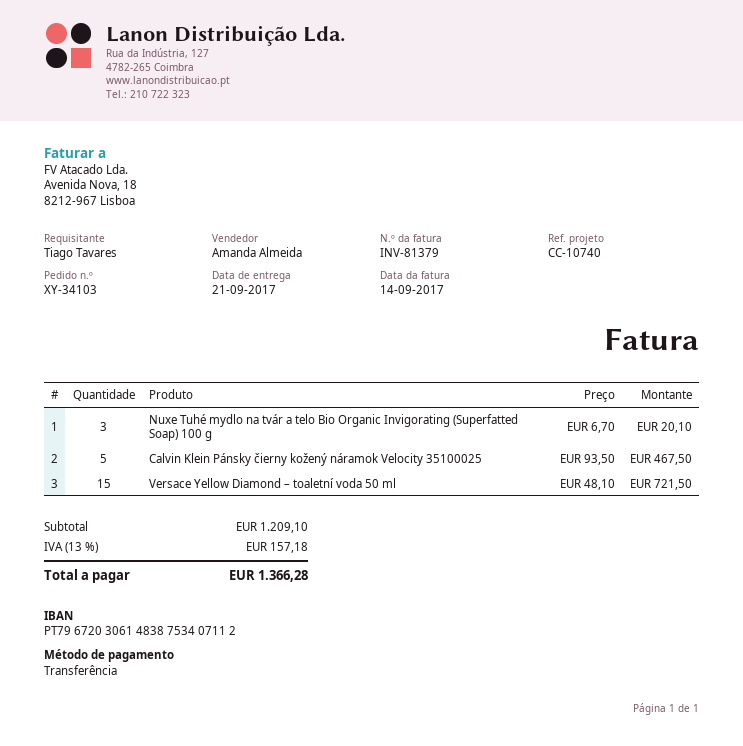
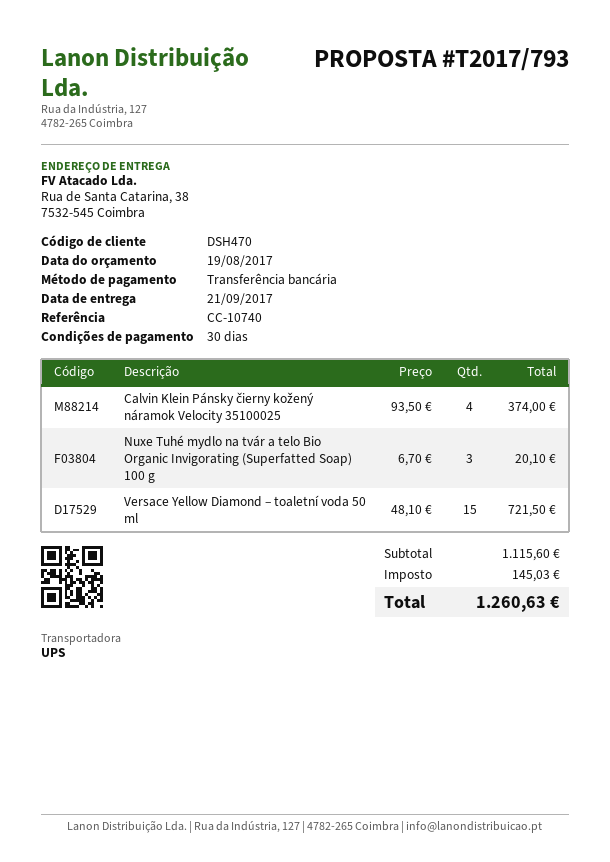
Calvin Klein Pánsky čierny kožený náramok Velocity 35100025: 5 x 93.50 = 467.50 -> 4 x 93.50 = 374.00
subtotal: 1209.10 -> 1115.60
tax: 157.18 -> 145.03
total: 1366.28 -> 1260.63

